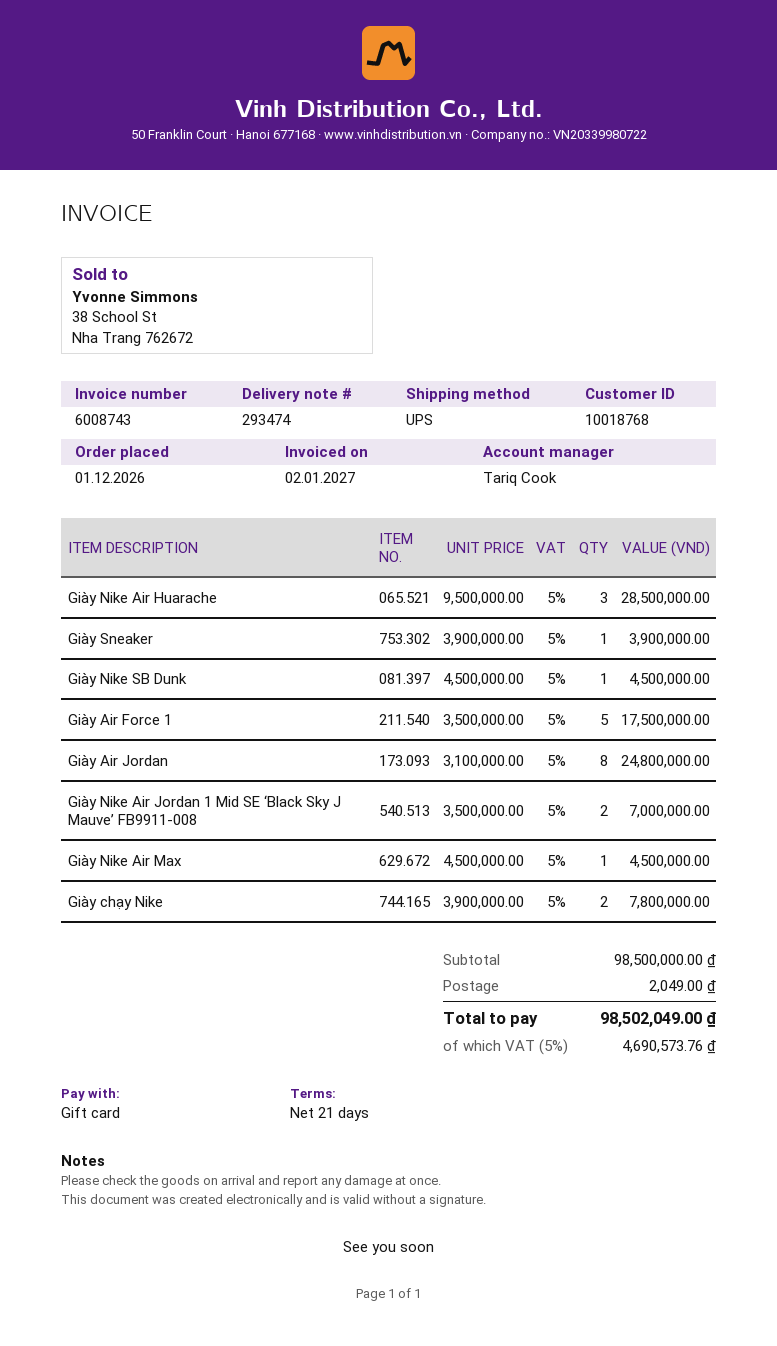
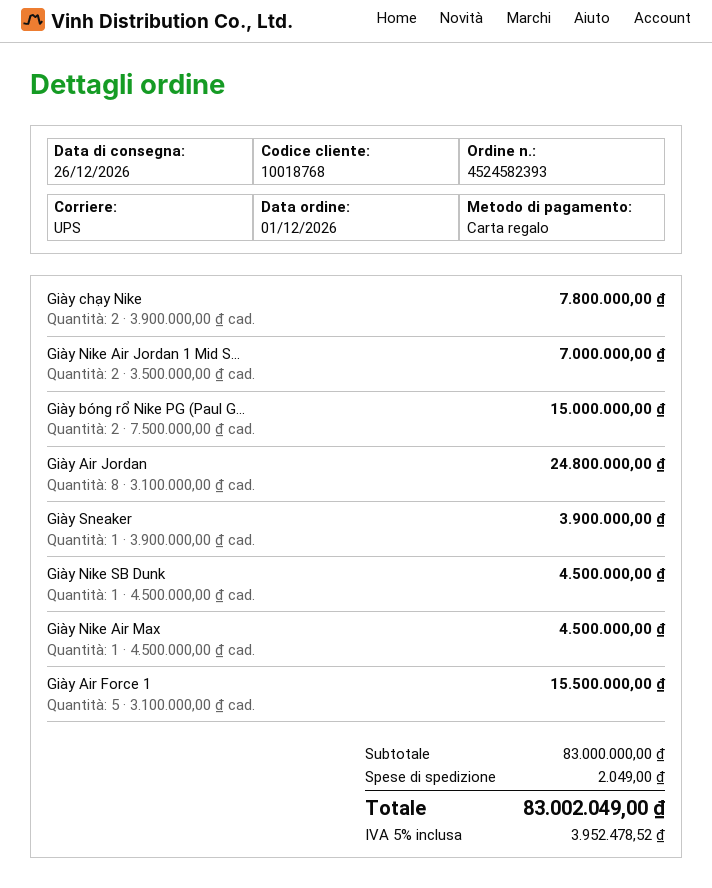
Giày Nike Air Huarache: 3 x 9500000.00 = 28500000.00 -> none
Giày Air Force 1: 5 x 3500000.00 = 17500000.00 -> 5 x 3100000.00 = 15500000.00
Giày bóng rổ Nike PG (Paul G...: none -> 2 x 7500000.00 = 15000000.00
subtotal: 98500000.00 -> 83000000.00
tax: 5% = 4690573.76 -> 5% = 3952478.52
total: 98502049.00 -> 83002049.00

